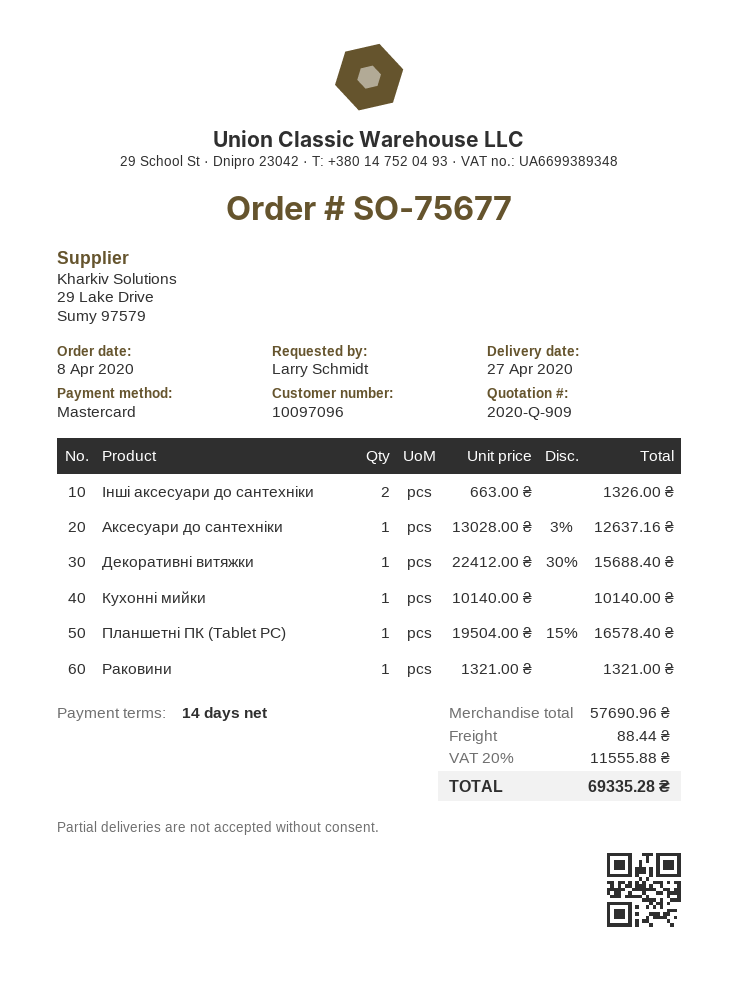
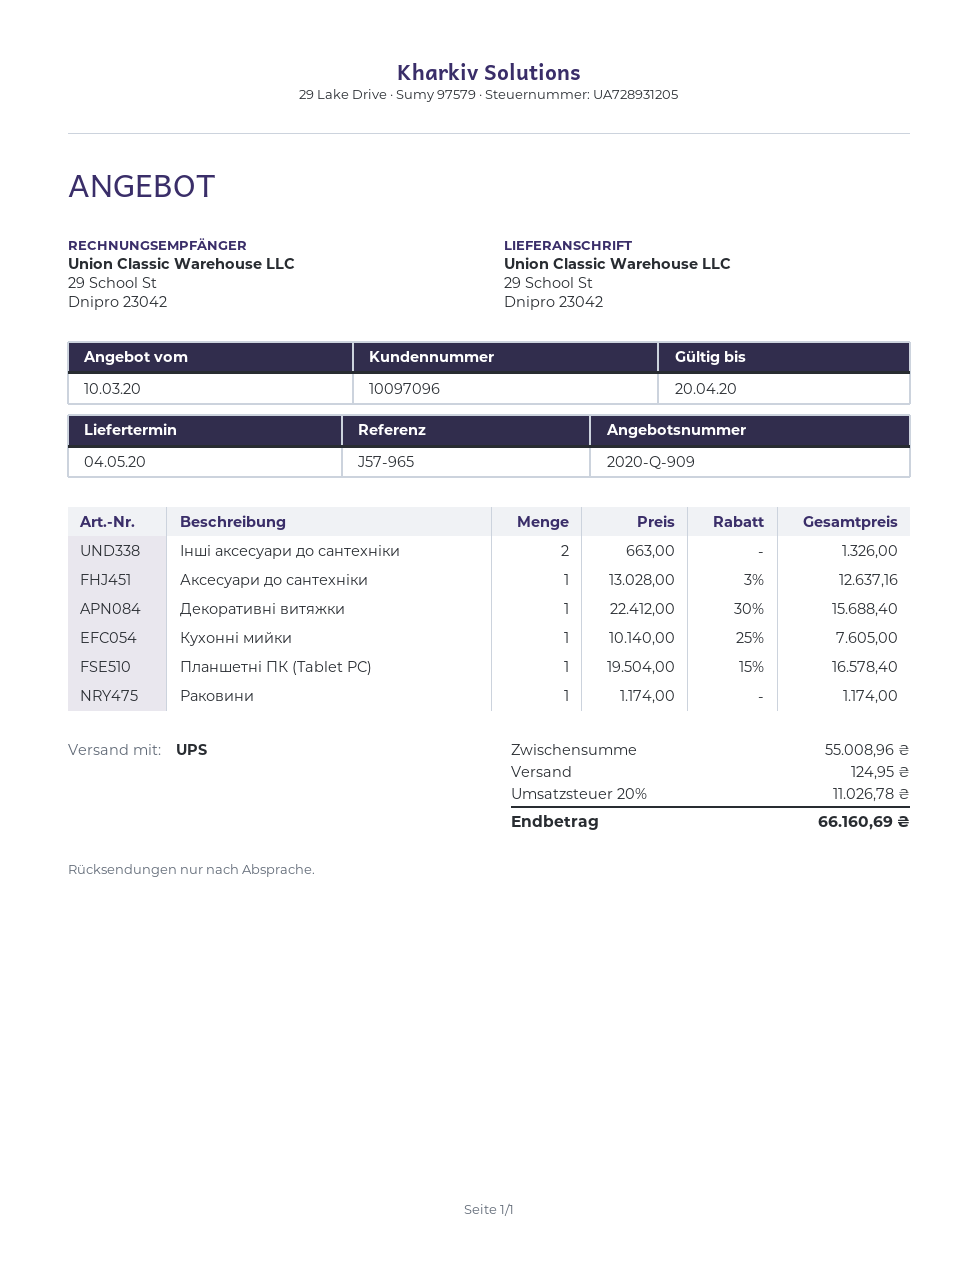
delivery date: 2020-04-27 -> 2020-05-04
Кухонні мийки: 1 x 10140.00 = 10140.00 -> 1 x 10140.00 - 25% = 7605.00
Раковини: 1 x 1321.00 = 1321.00 -> 1 x 1174.00 = 1174.00
subtotal: 57690.96 -> 55008.96
shipping: 88.44 -> 124.95
tax: 20% = 11555.88 -> 20% = 11026.78
total: 69335.28 -> 66160.69

